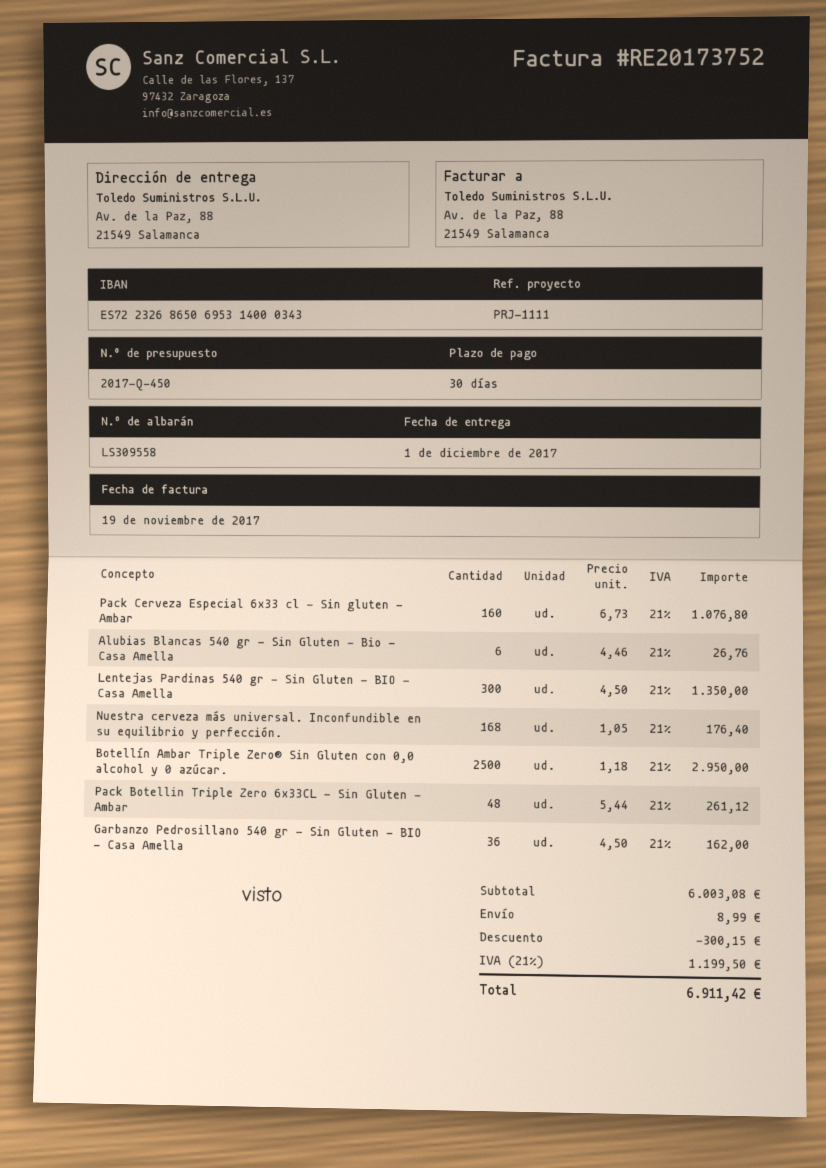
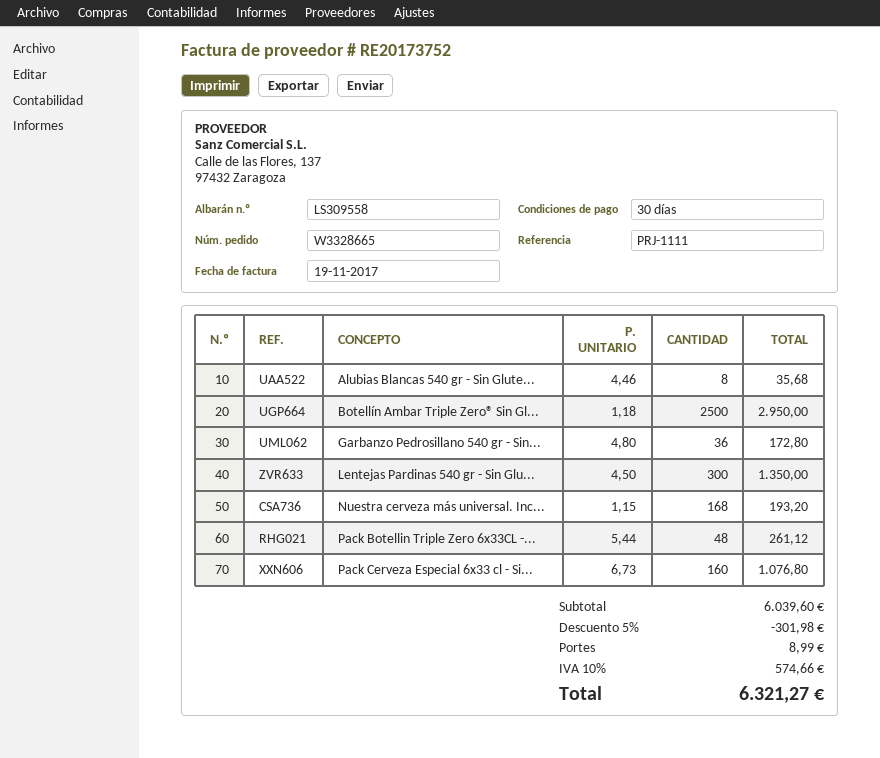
Alubias Blancas 540 gr - Sin Gluten - Bio - Casa Amella: 6 x 4.46 = 26.76 -> 8 x 4.46 = 35.68
Nuestra cerveza más universal. Inconfundible en su equilibrio y perfección.: 168 x 1.05 = 176.40 -> 168 x 1.15 = 193.20
Garbanzo Pedrosillano 540 gr - Sin Gluten - BIO - Casa Amella: 36 x 4.50 = 162.00 -> 36 x 4.80 = 172.80
subtotal: 6003.08 -> 6039.60
discount: 300.15 -> 301.98
tax: 21% = 1199.50 -> 10% = 574.66
total: 6911.42 -> 6321.27

